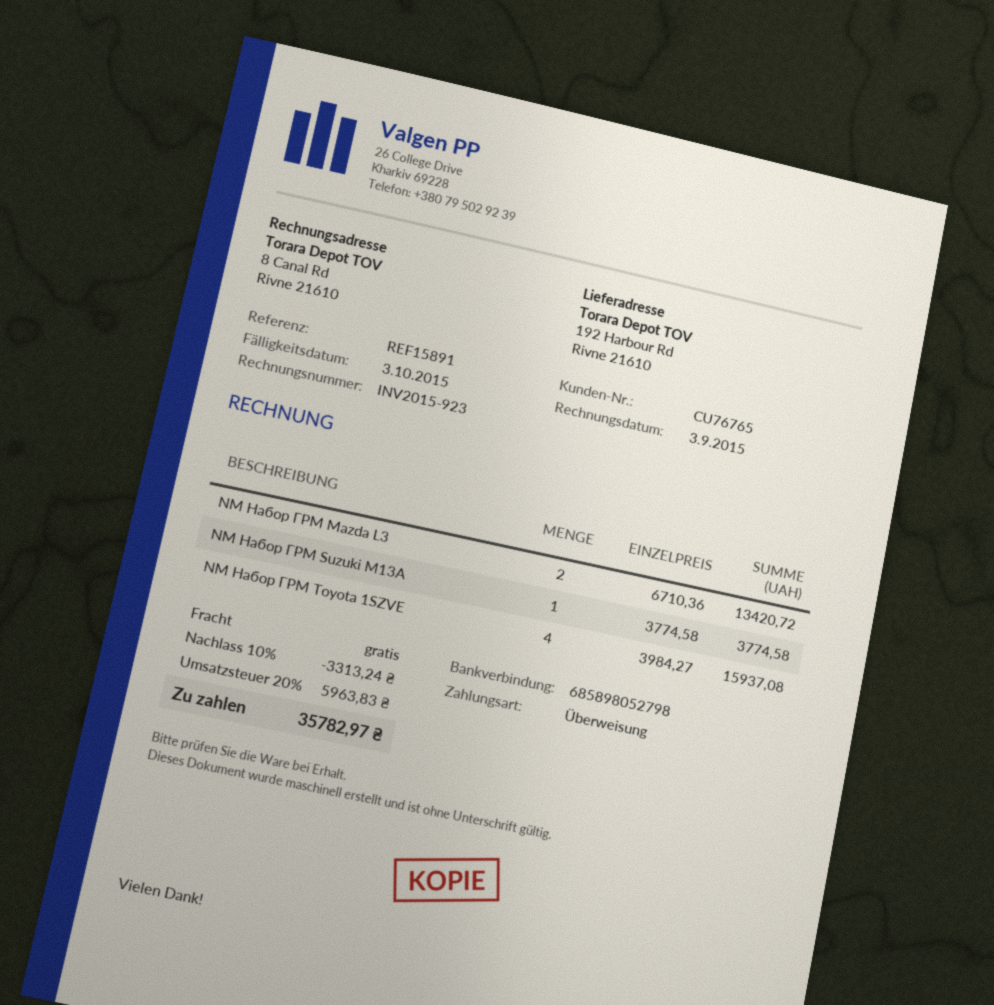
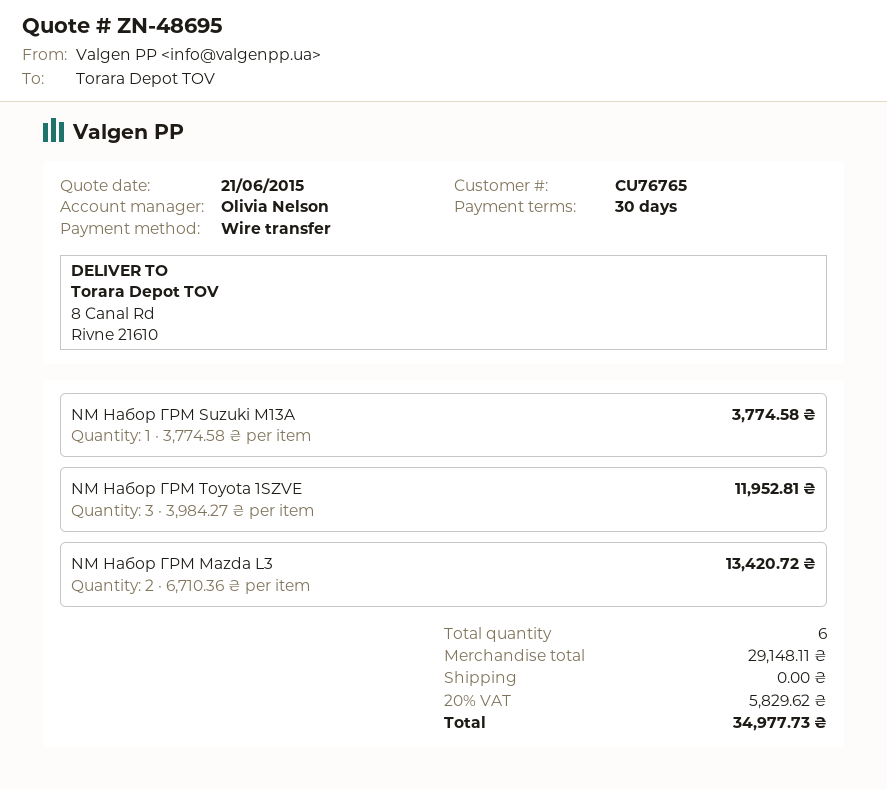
ship to: 192 Harbour Rd, Rivne 21610 -> 8 Canal Rd, Rivne 21610
NM Набор ГРМ Toyota 1SZVE: 4 x 3984.27 = 15937.08 -> 3 x 3984.27 = 11952.81
discount: 10% = 3313.24 -> none
tax: 20% = 5963.83 -> 20% = 5829.62
total: 35782.97 -> 34977.73

